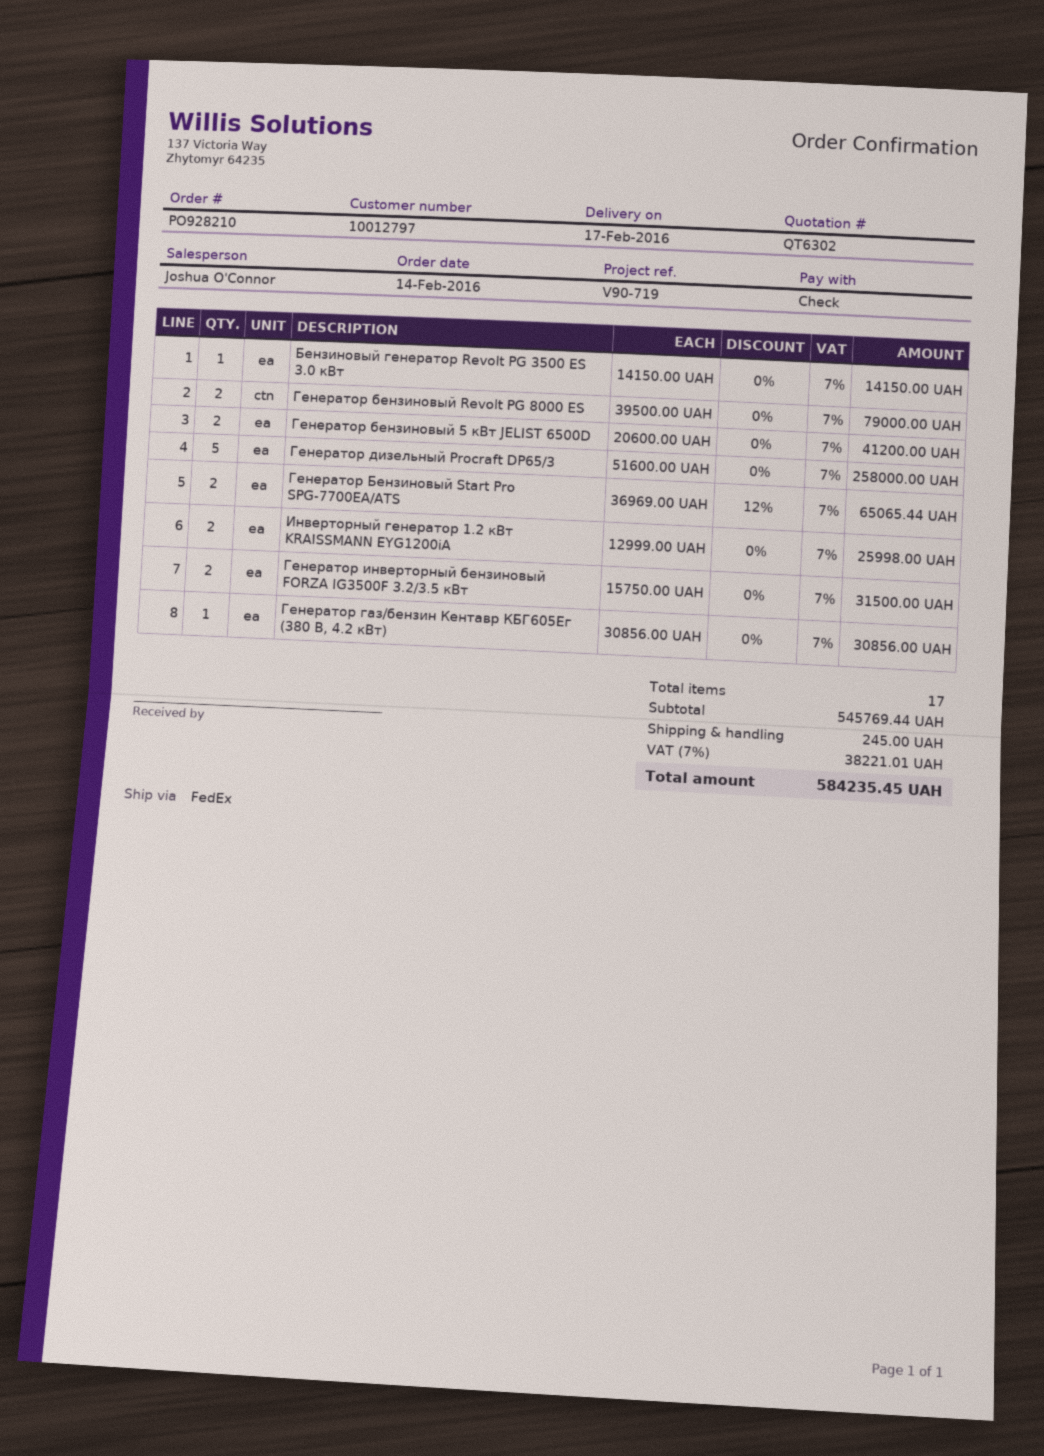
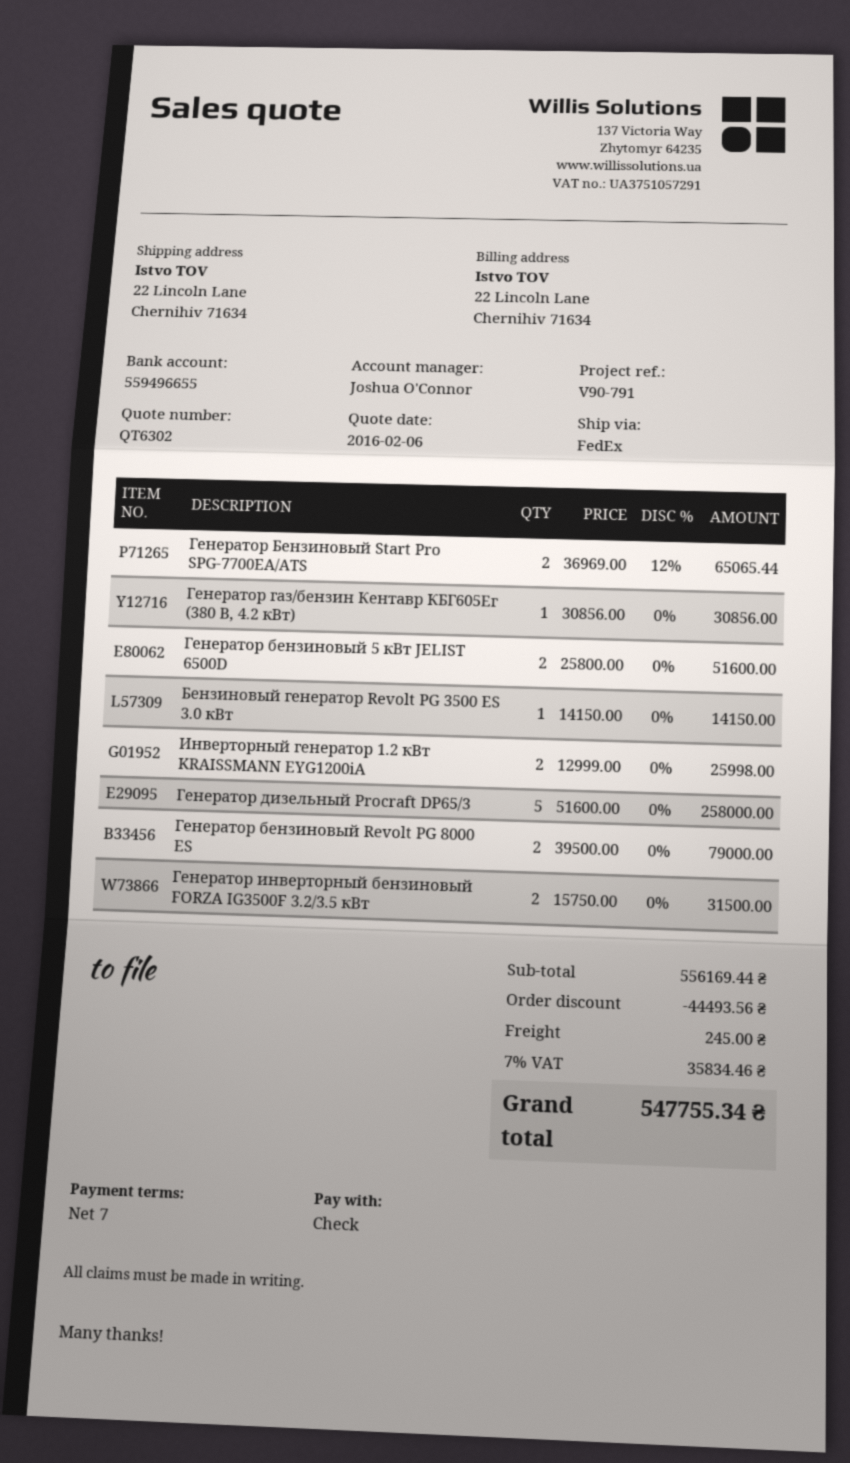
reference: V90-719 -> V90-791
Генератор бензиновый 5 кВт JELIST 6500D: 2 x 20600.00 = 41200.00 -> 2 x 25800.00 = 51600.00
subtotal: 545769.44 -> 556169.44
discount: none -> 44493.56
tax: 7% = 38221.01 -> 7% = 35834.46
total: 584235.45 -> 547755.34

